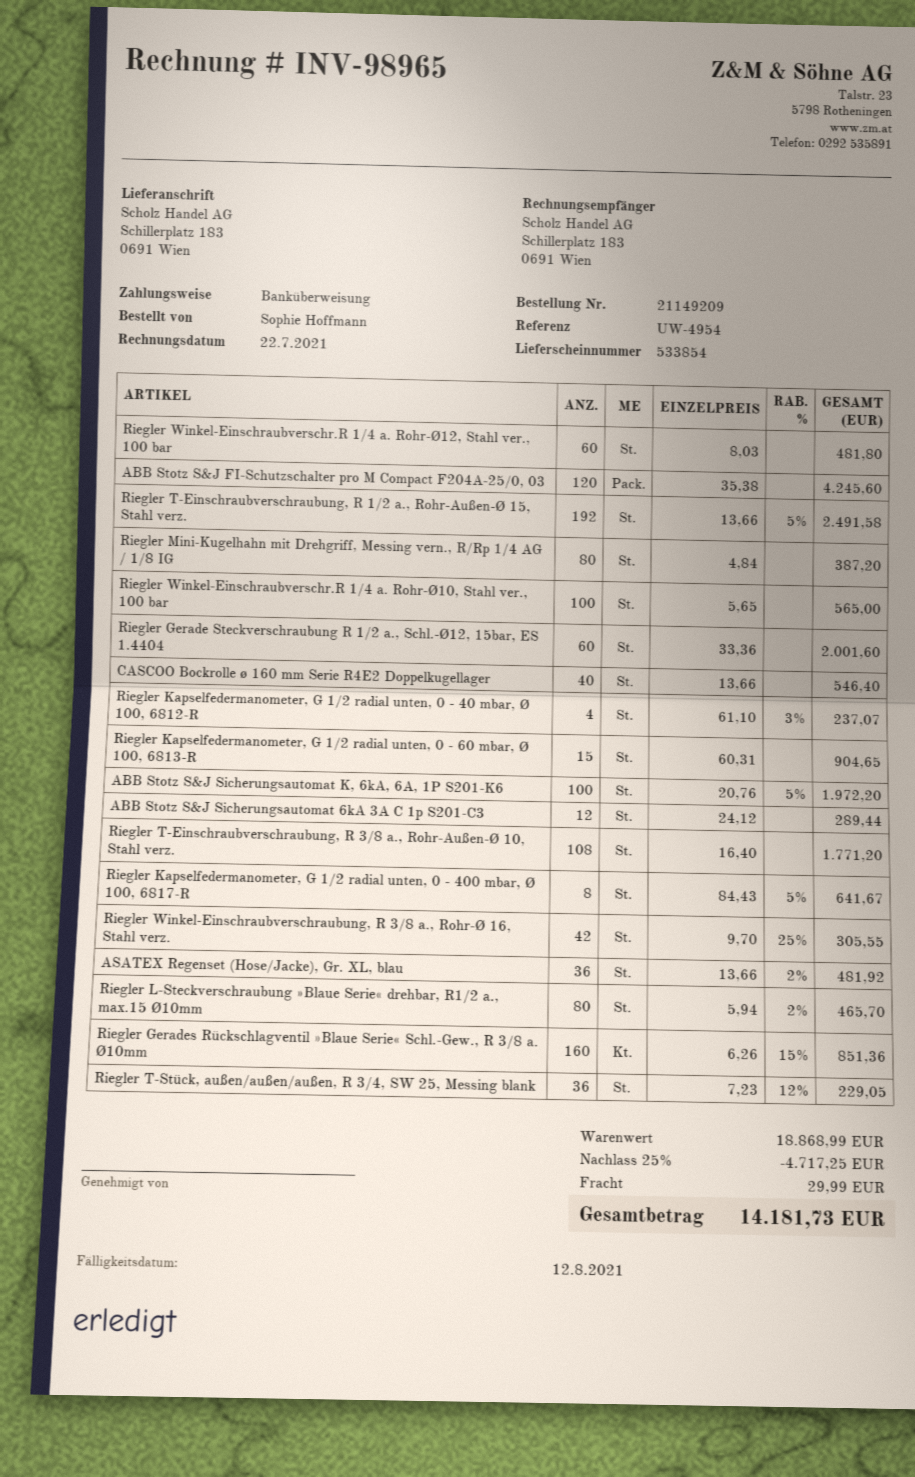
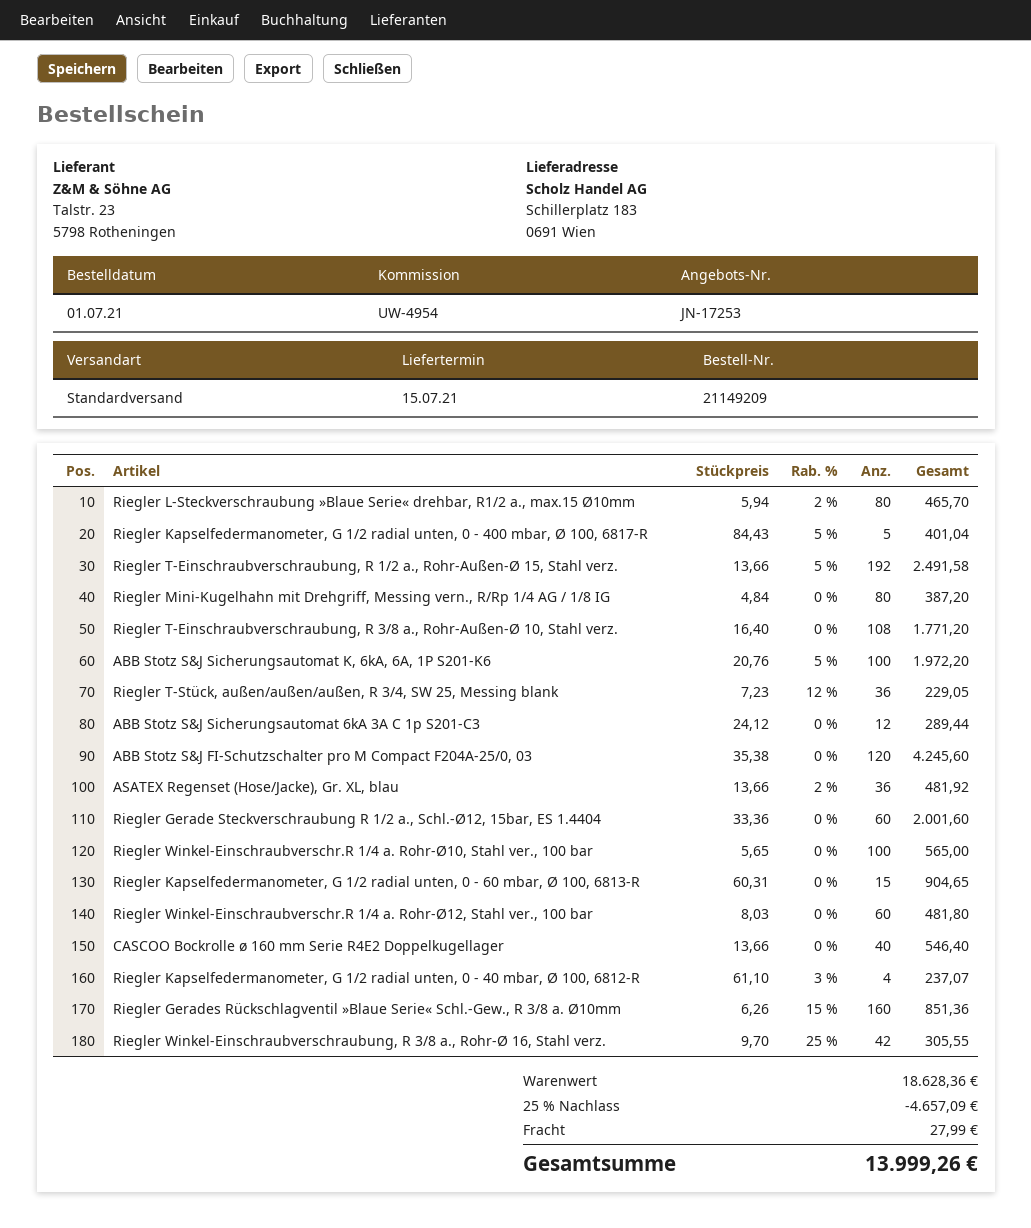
Riegler Kapselfedermanometer, G 1/2 radial unten, 0 - 400 mbar, Ø 100, 6817-R: 8 x 84.43 - 5% = 641.67 -> 5 x 84.43 - 5% = 401.04
subtotal: 18868.99 -> 18628.36
discount: 25% = 4717.25 -> 25% = 4657.09
shipping: 29.99 -> 27.99
total: 14181.73 -> 13999.26

